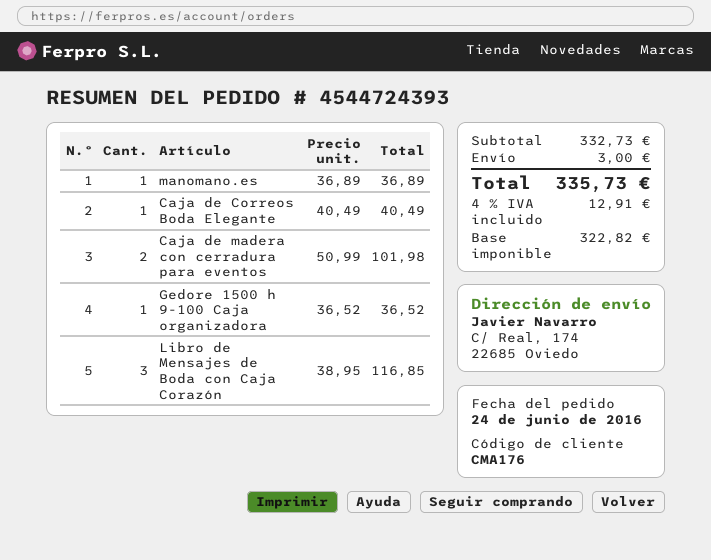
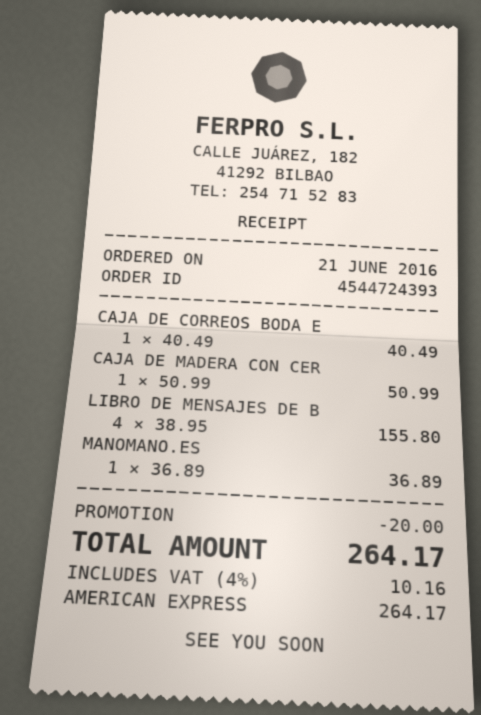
order date: 2016-06-24 -> 2016-06-21
Caja de madera con cerradura para eventos: 2 x 50.99 = 101.98 -> 1 x 50.99 = 50.99
Gedore 1500 h 9-100 Caja organizadora: 1 x 36.52 = 36.52 -> none
Libro de Mensajes de Boda con Caja Corazón: 3 x 38.95 = 116.85 -> 4 x 38.95 = 155.80
discount: none -> 20.00
shipping: 3.00 -> none
tax: 4% = 12.91 -> 4% = 10.16
total: 335.73 -> 264.17

